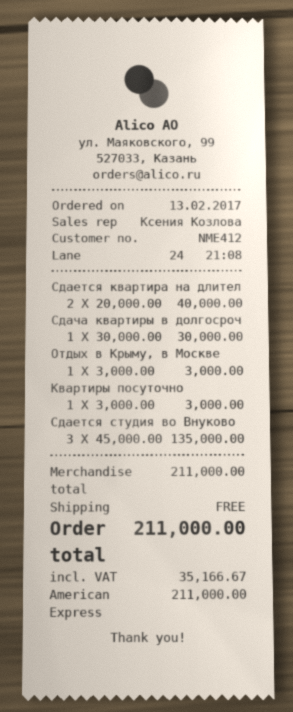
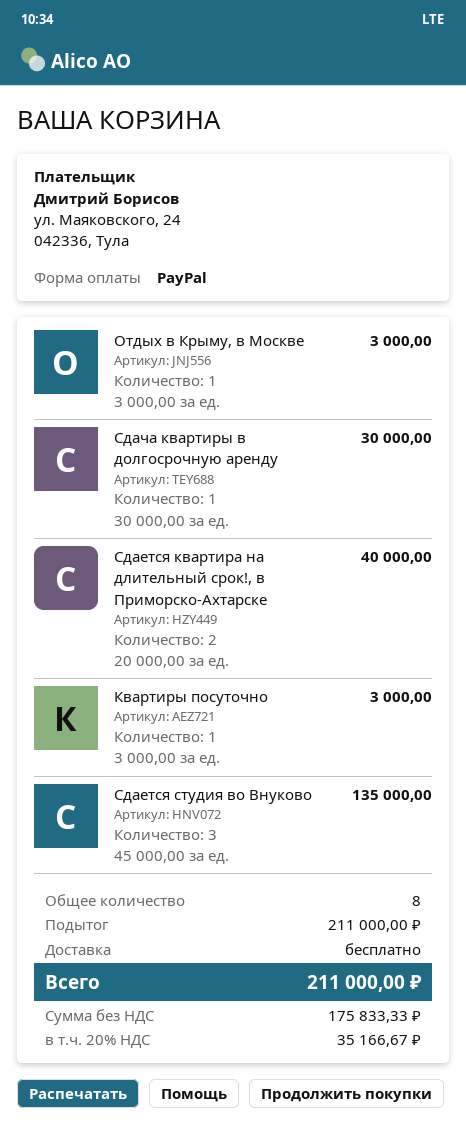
payment method: American Express -> PayPal

